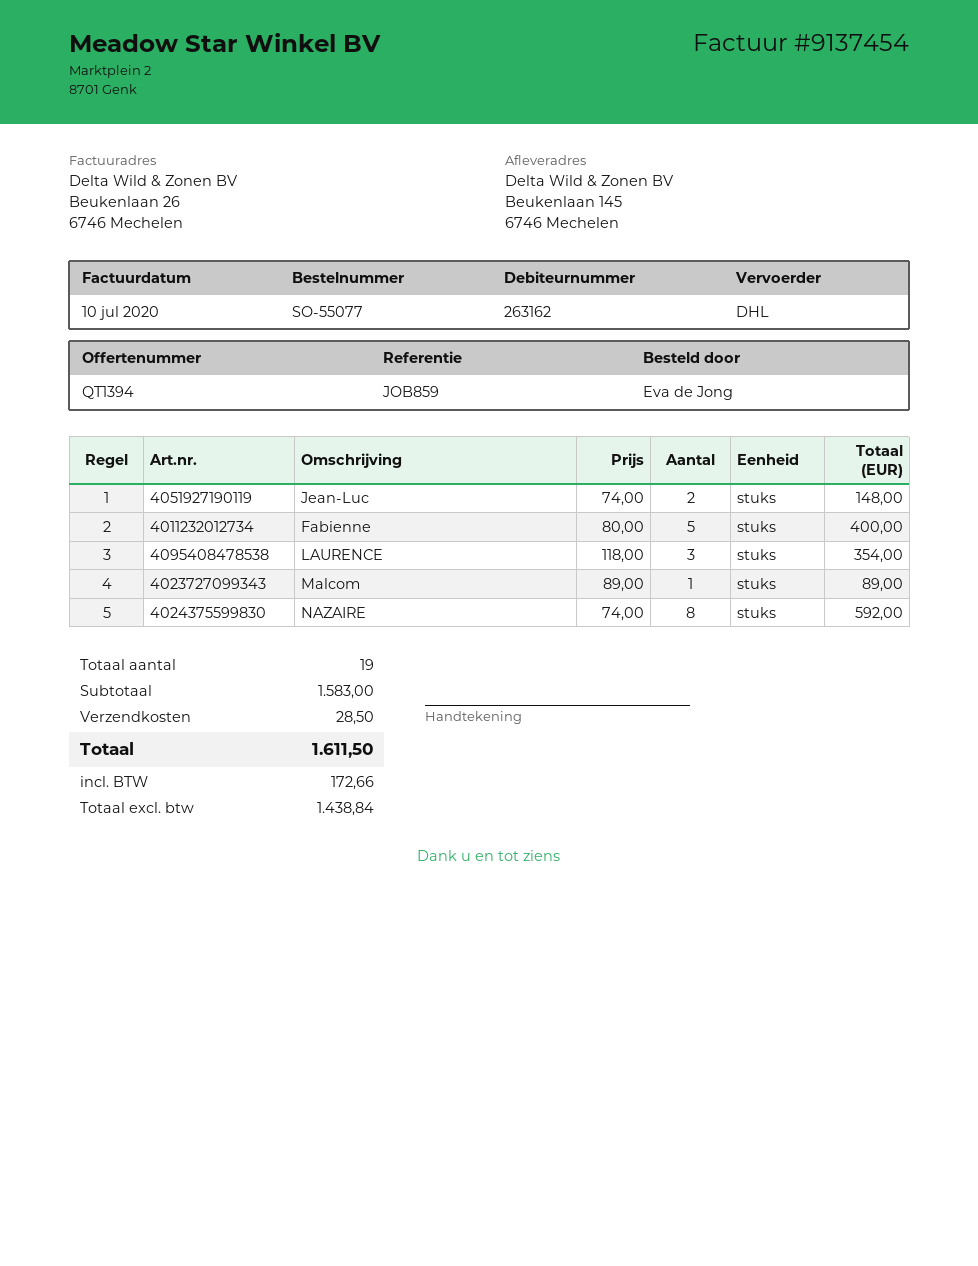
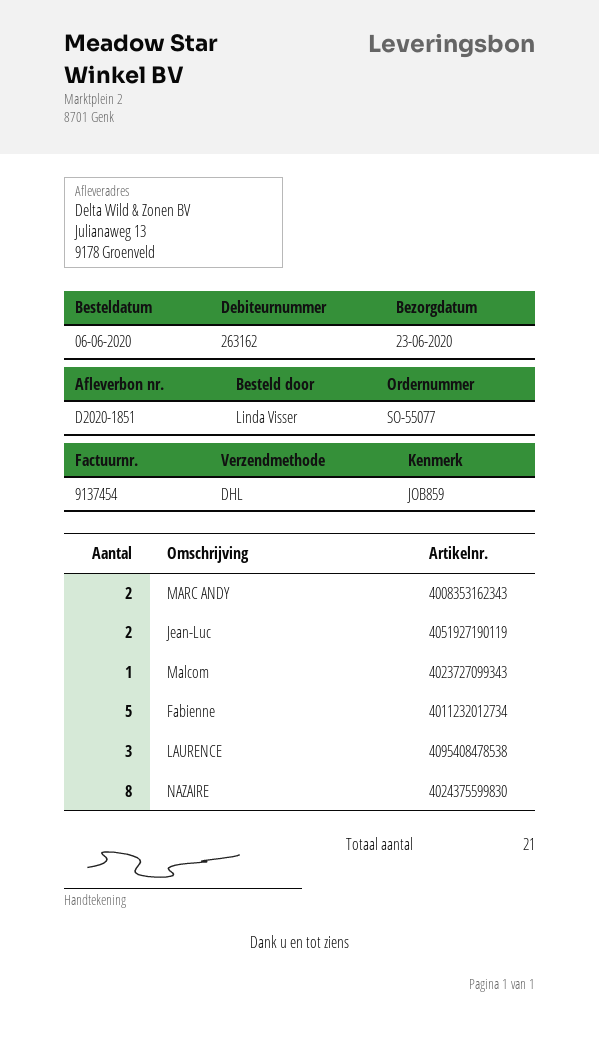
ordered by: Eva de Jong -> Linda Visser
ship to: Beukenlaan 145, 6746 Mechelen -> Julianaweg 13, 9178 Groenveld
MARC ANDY: none -> 2
total quantity: 19 -> 21

